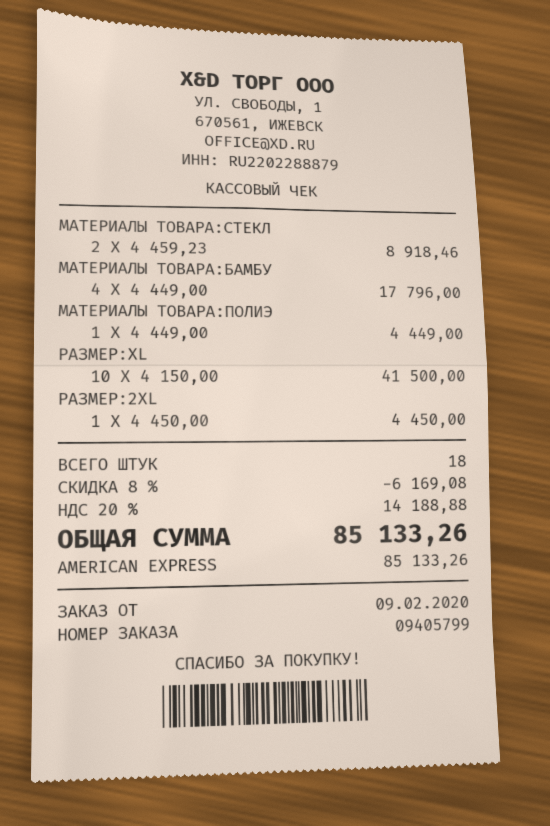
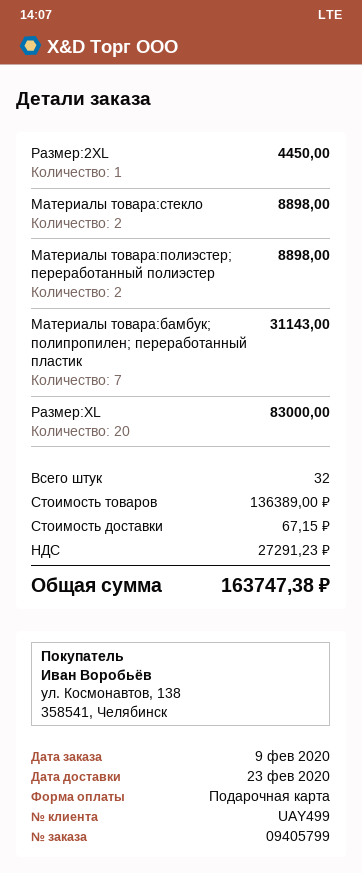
payment method: American Express -> gift card
МАТЕРИАЛЫ ТОВАРА:СТЕКЛ: 2 for 8918.46 -> 2 for 8898.00
МАТЕРИАЛЫ ТОВАРА:БАМБУ: 4 for 17796.00 -> 7 for 31143.00
МАТЕРИАЛЫ ТОВАРА:ПОЛИЭ: 1 for 4449.00 -> 2 for 8898.00
РАЗМЕР:XL: 10 for 41500.00 -> 20 for 83000.00
total quantity: 18 -> 32
discount: 8% = 6169.08 -> none
shipping: none -> 67.15
tax: 14188.88 -> 27291.23
total: 85133.26 -> 163747.38

